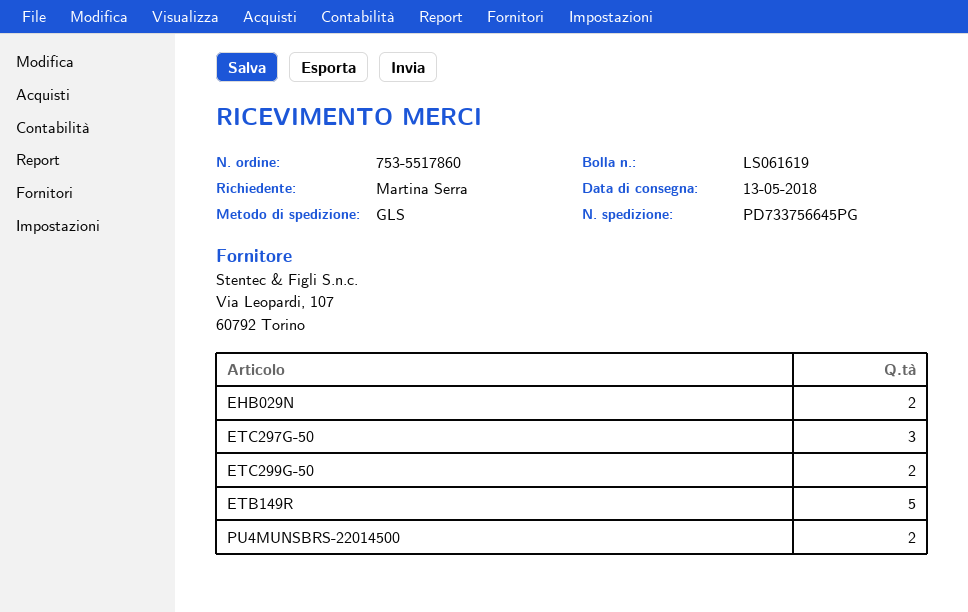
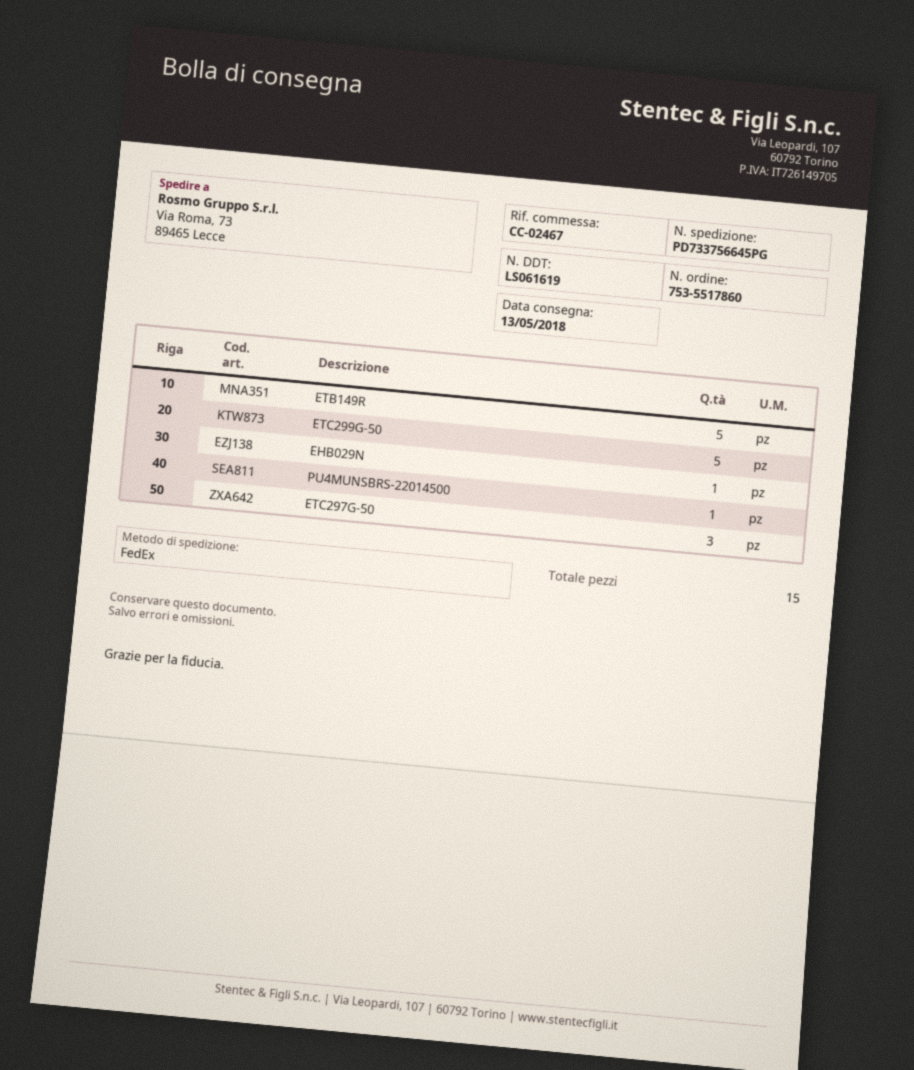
shipping method: GLS -> FedEx
EHB029N: 2 -> 1
ETC299G-50: 2 -> 5
PU4MUNSBRS-22014500: 2 -> 1

